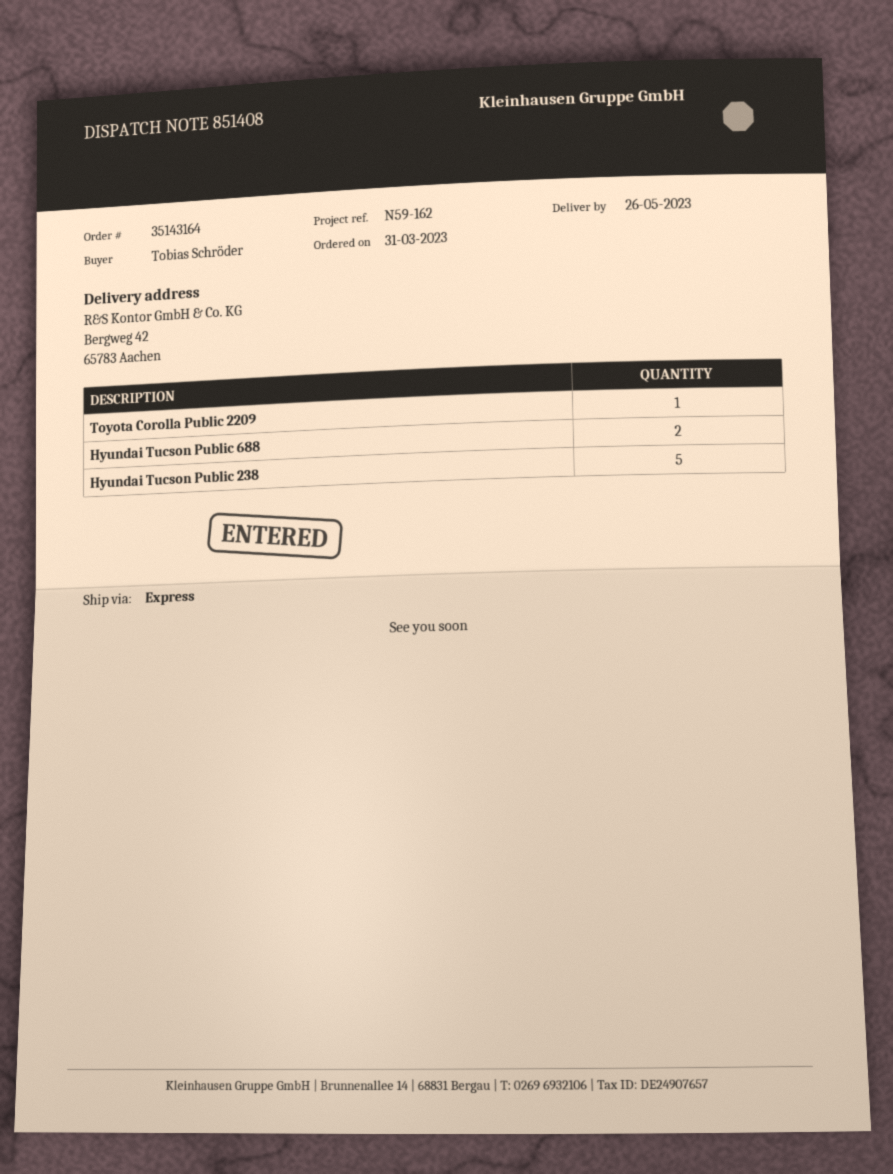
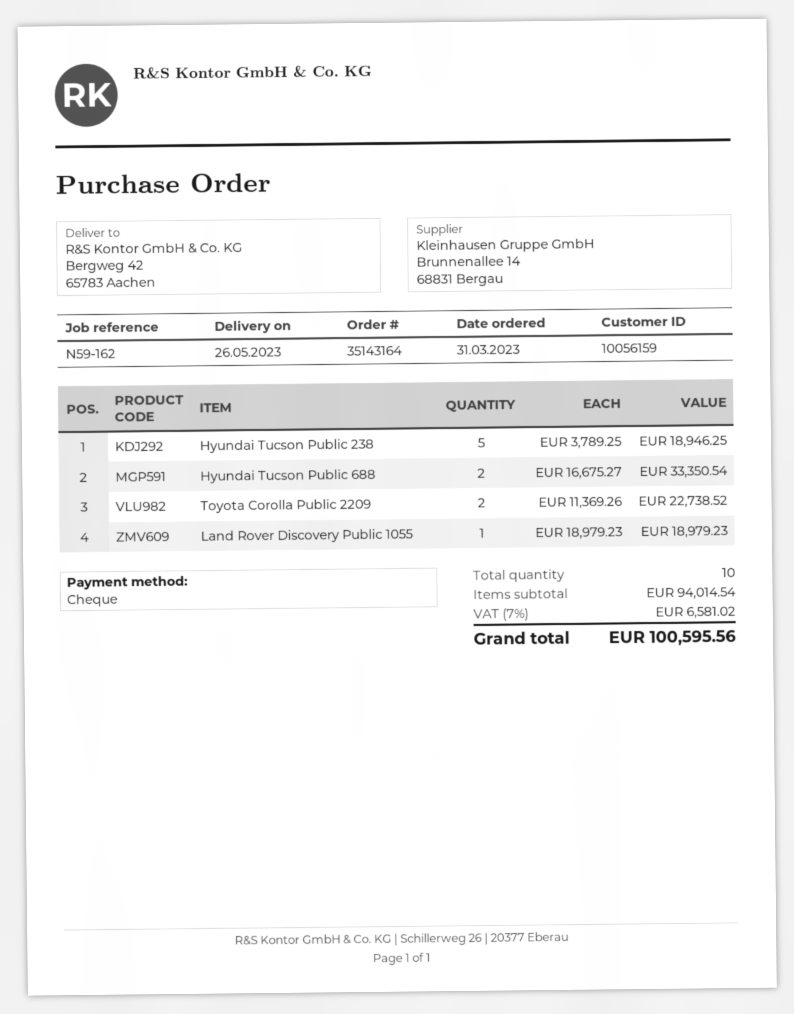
Toyota Corolla Public 2209: 1 -> 2
Land Rover Discovery Public 1055: none -> 1

